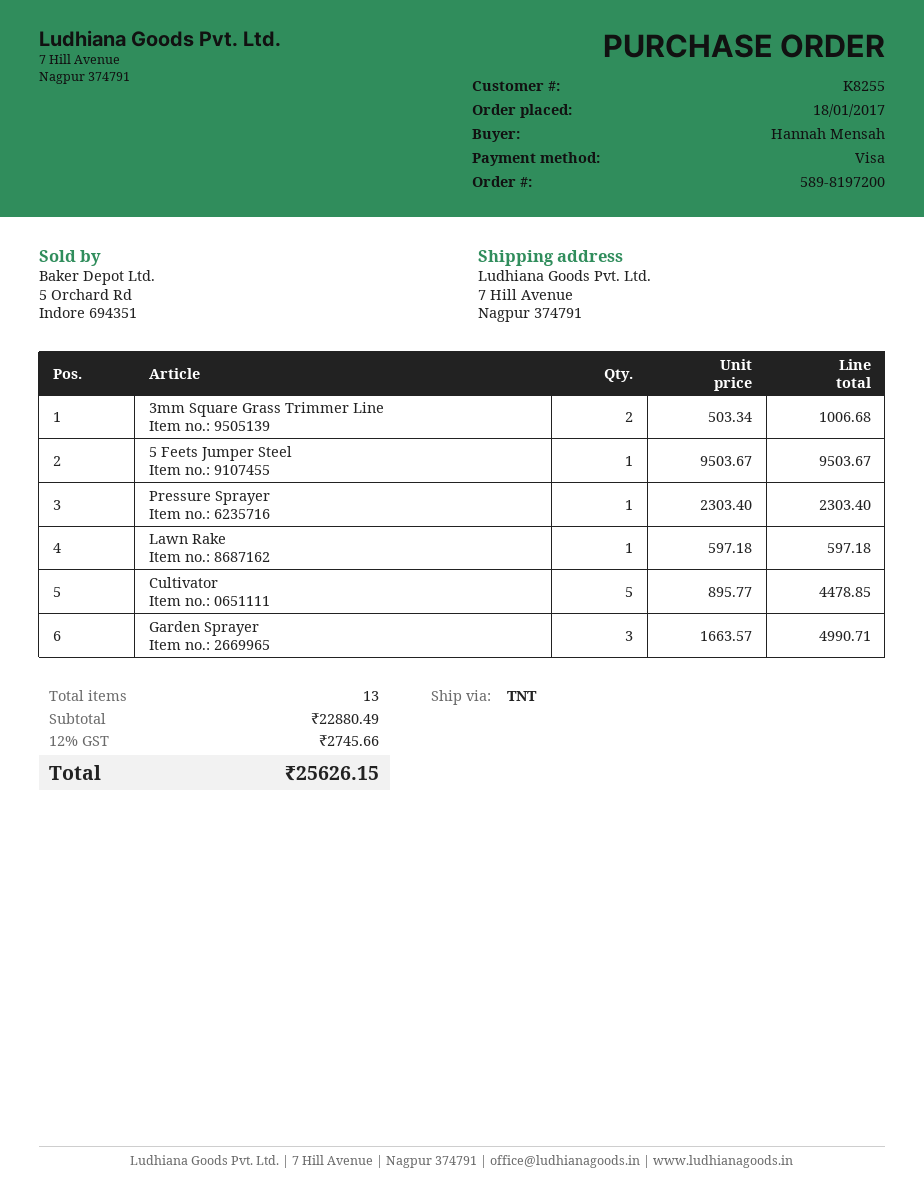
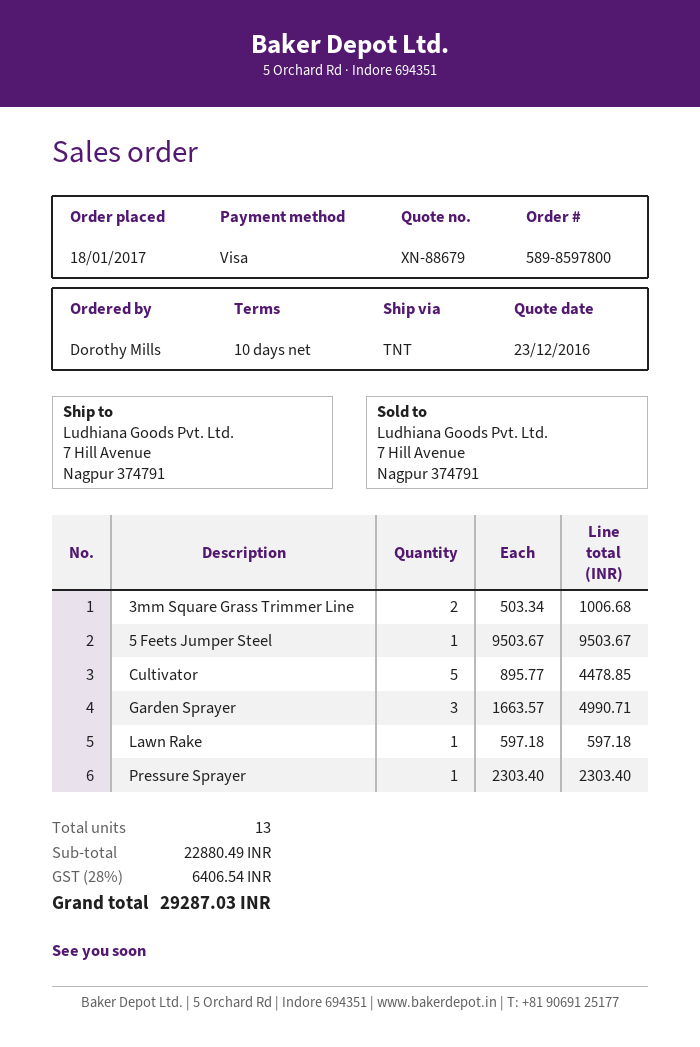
order number: 589-8197200 -> 589-8597800
ordered by: Hannah Mensah -> Dorothy Mills
tax: 12% = 2745.66 -> 28% = 6406.54
total: 25626.15 -> 29287.03

